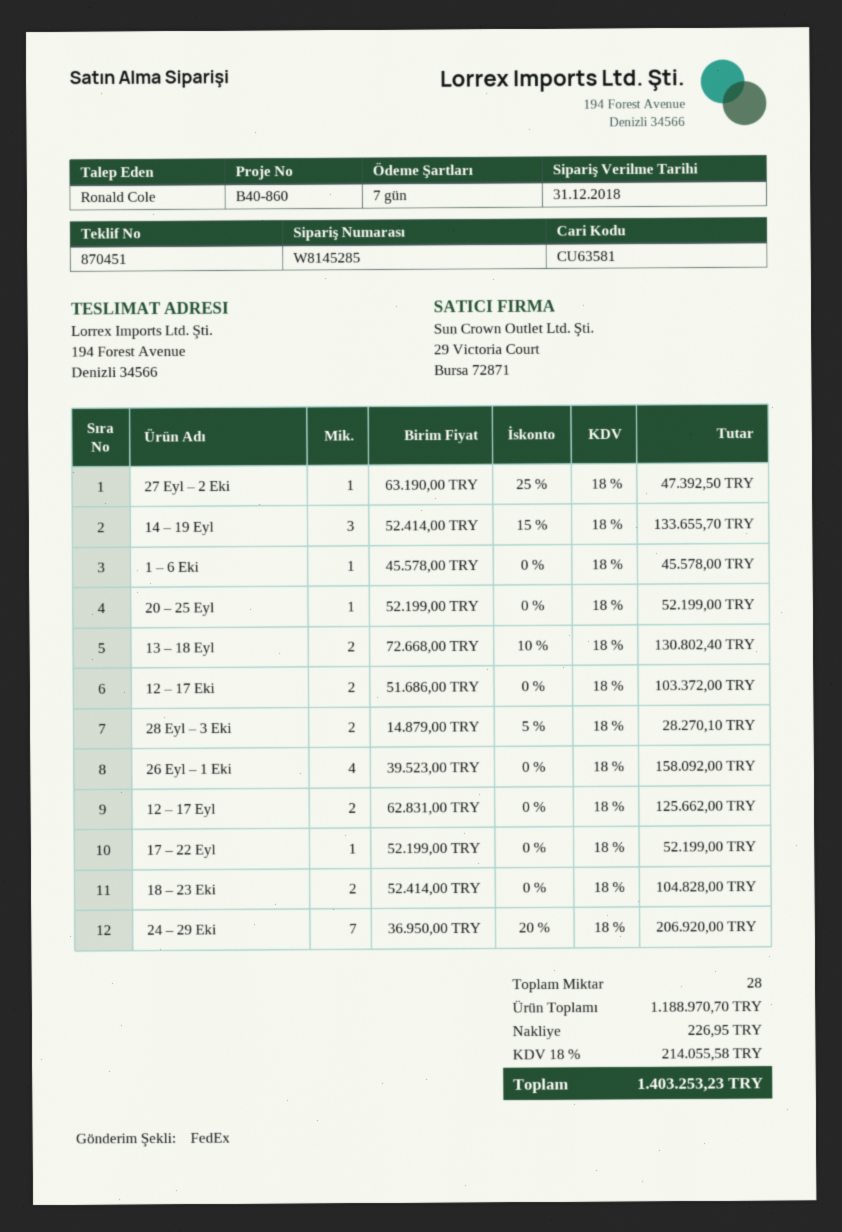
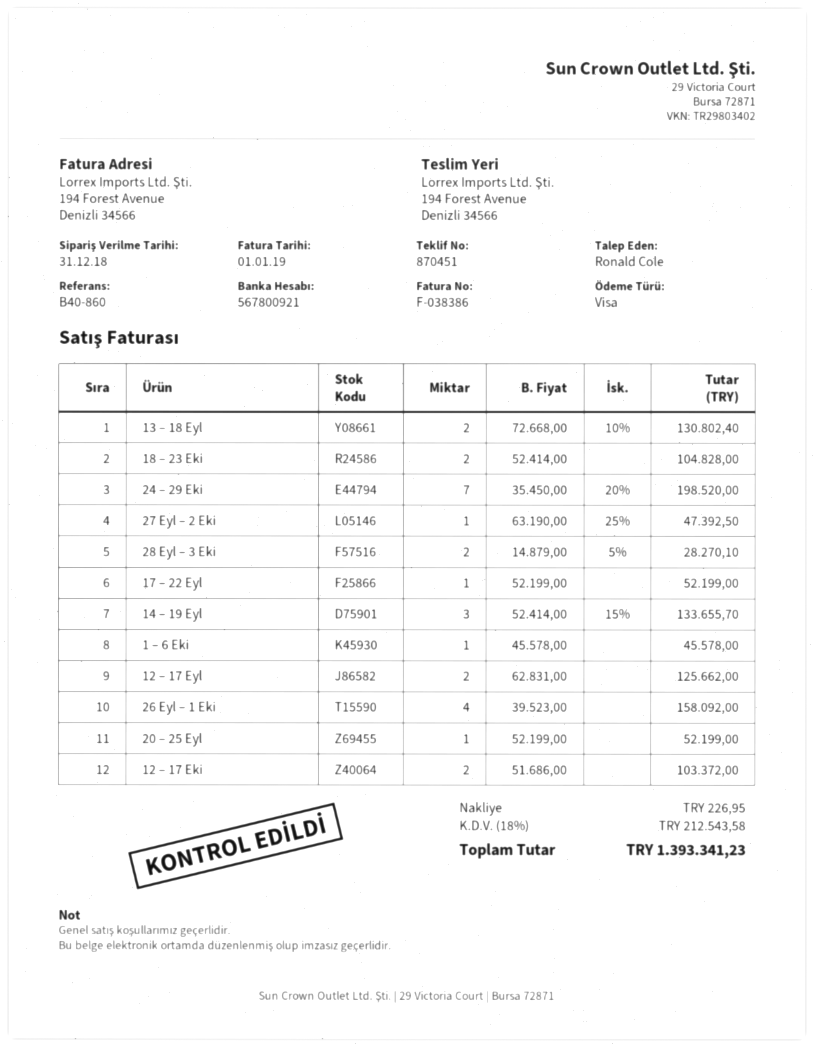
24 – 29 Eki: 7 x 36950.00 - 20% = 206920.00 -> 7 x 35450.00 - 20% = 198520.00
tax: 18% = 214055.58 -> 18% = 212543.58
total: 1403253.23 -> 1393341.23

